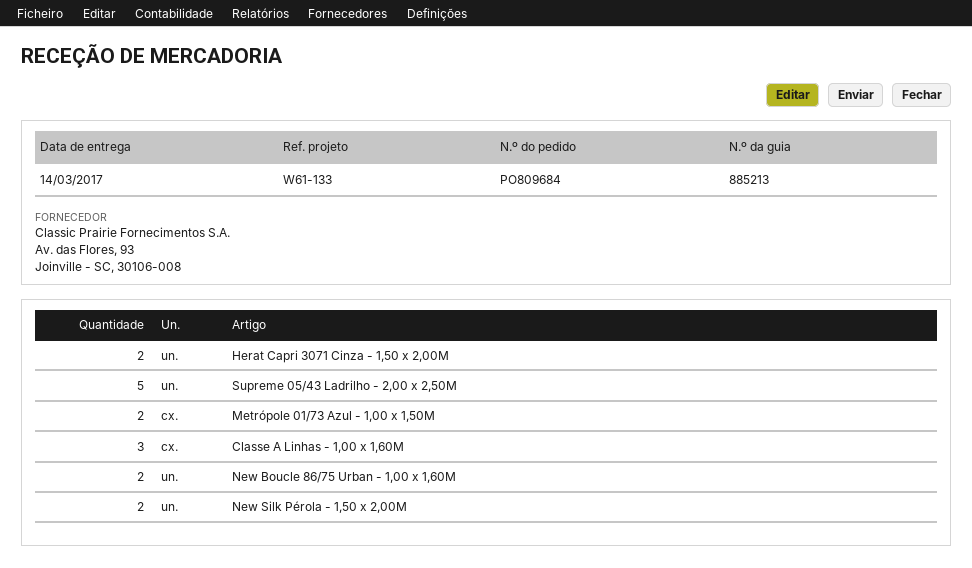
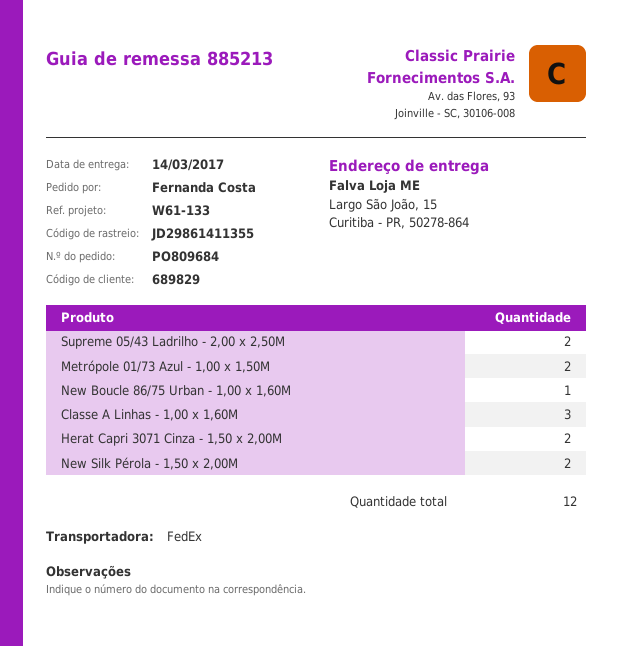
Supreme 05/43 Ladrilho - 2,00 x 2,50M: 5 -> 2
New Boucle 86/75 Urban - 1,00 x 1,60M: 2 -> 1

